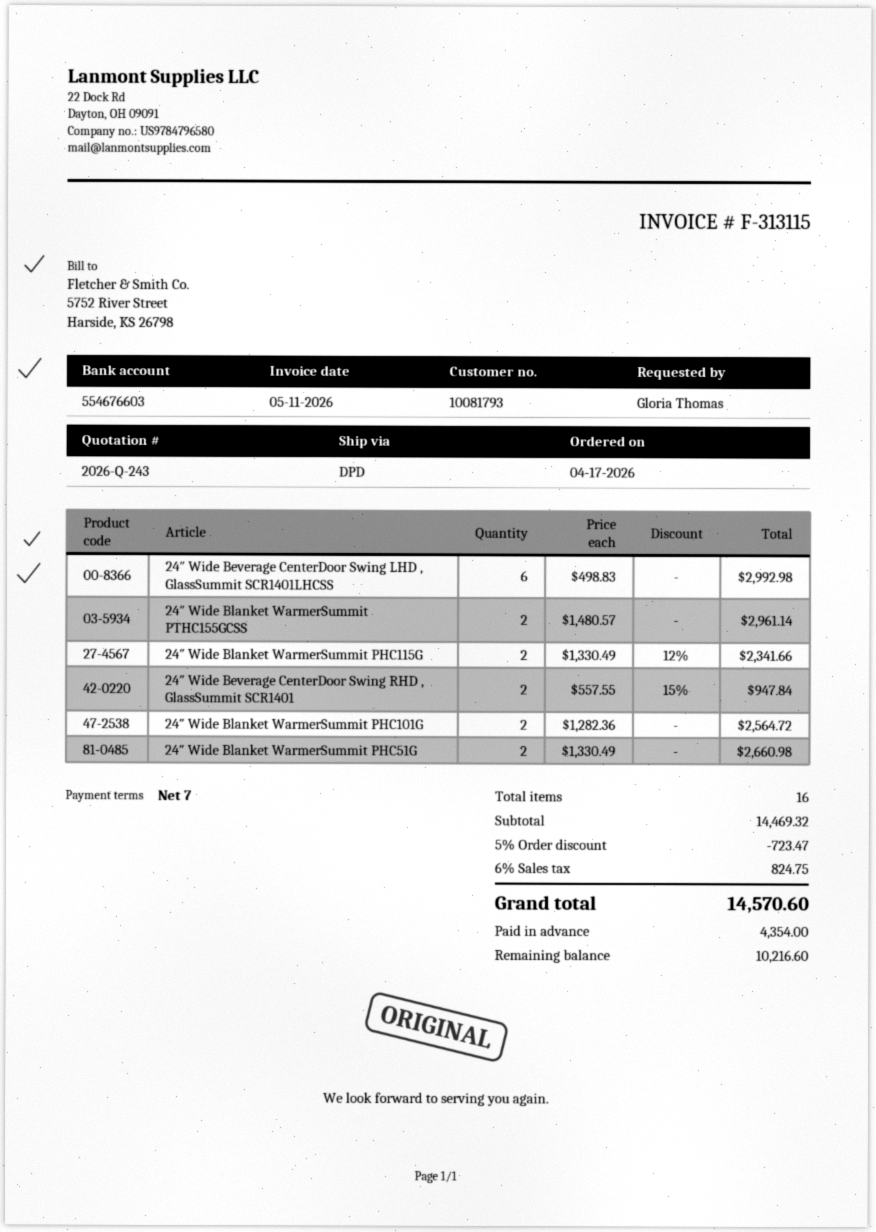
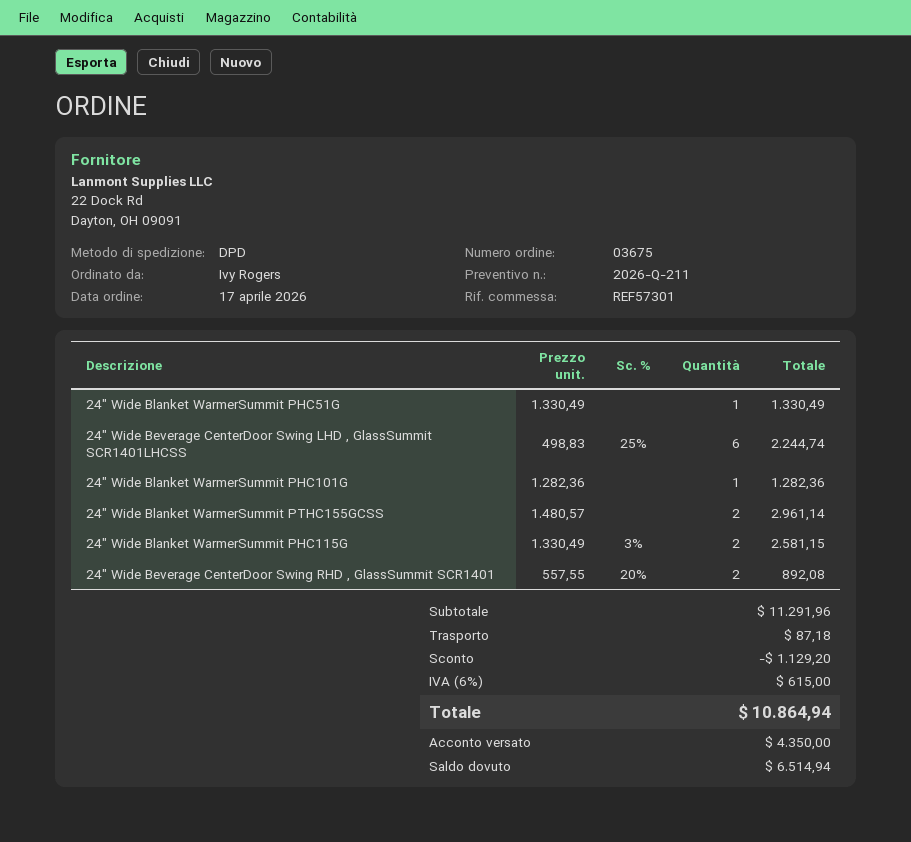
quote number: 2026-Q-243 -> 2026-Q-211
ordered by: Gloria Thomas -> Ivy Rogers
24″ Wide Beverage CenterDoor Swing LHD , GlassSummit SCR1401LHCSS: 6 x 498.83 = 2992.98 -> 6 x 498.83 - 25% = 2244.74
24″ Wide Blanket WarmerSummit PHC115G: 2 x 1330.49 - 12% = 2341.66 -> 2 x 1330.49 - 3% = 2581.15
24″ Wide Beverage CenterDoor Swing RHD , GlassSummit SCR1401: 2 x 557.55 - 15% = 947.84 -> 2 x 557.55 - 20% = 892.08
24″ Wide Blanket WarmerSummit PHC101G: 2 x 1282.36 = 2564.72 -> 1 x 1282.36 = 1282.36
24″ Wide Blanket WarmerSummit PHC51G: 2 x 1330.49 = 2660.98 -> 1 x 1330.49 = 1330.49
subtotal: 14469.32 -> 11291.96
discount: 723.47 -> 1129.20
shipping: none -> 87.18
tax: 6% = 824.75 -> 6% = 615.00
total: 14570.60 -> 10864.94
deposit: 4354.00 -> 4350.00
balance: 10216.60 -> 6514.94

